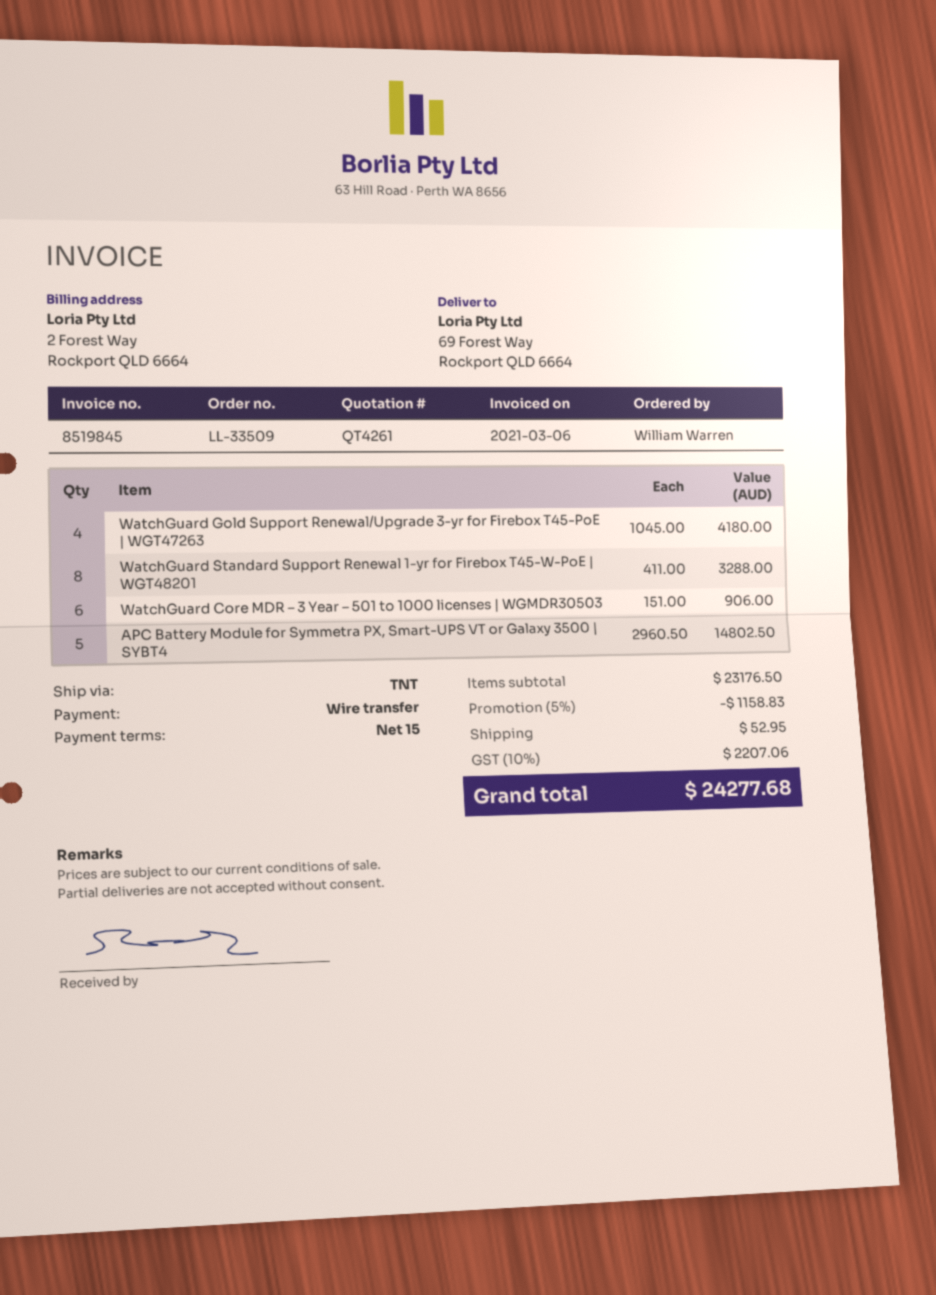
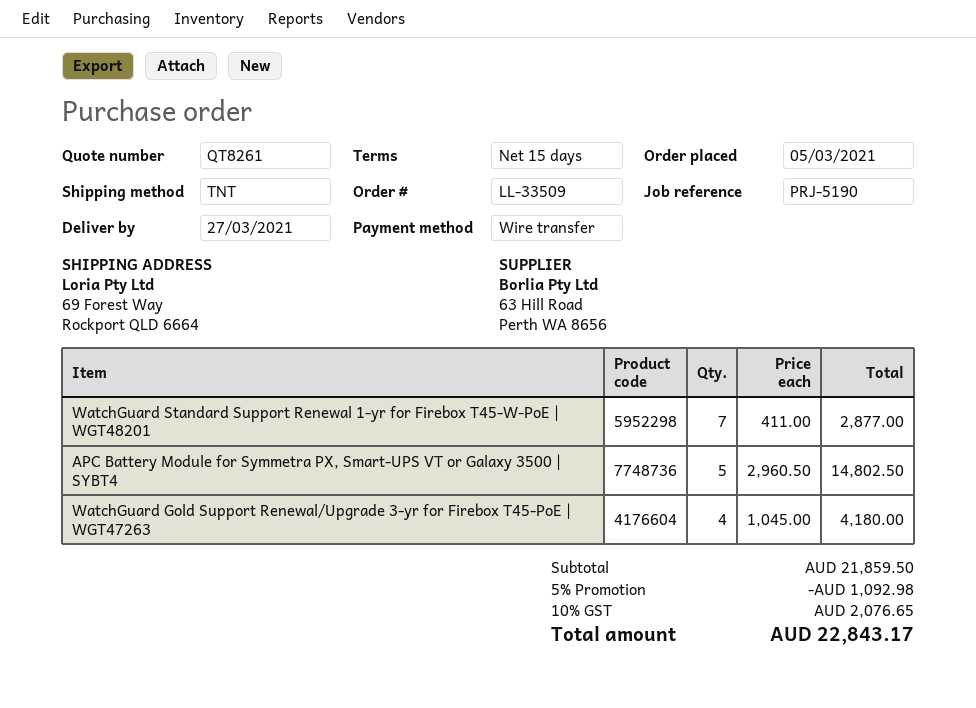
quote number: QT4261 -> QT8261
WatchGuard Standard Support Renewal 1-yr for Firebox T45-W-PoE | WGT48201: 8 x 411.00 = 3288.00 -> 7 x 411.00 = 2877.00
WatchGuard Core MDR – 3 Year – 501 to 1000 licenses | WGMDR30503: 6 x 151.00 = 906.00 -> none
subtotal: 23176.50 -> 21859.50
discount: 5% = 1158.83 -> 5% = 1092.98
shipping: 52.95 -> none
tax: 10% = 2207.06 -> 10% = 2076.65
total: 24277.68 -> 22843.17

